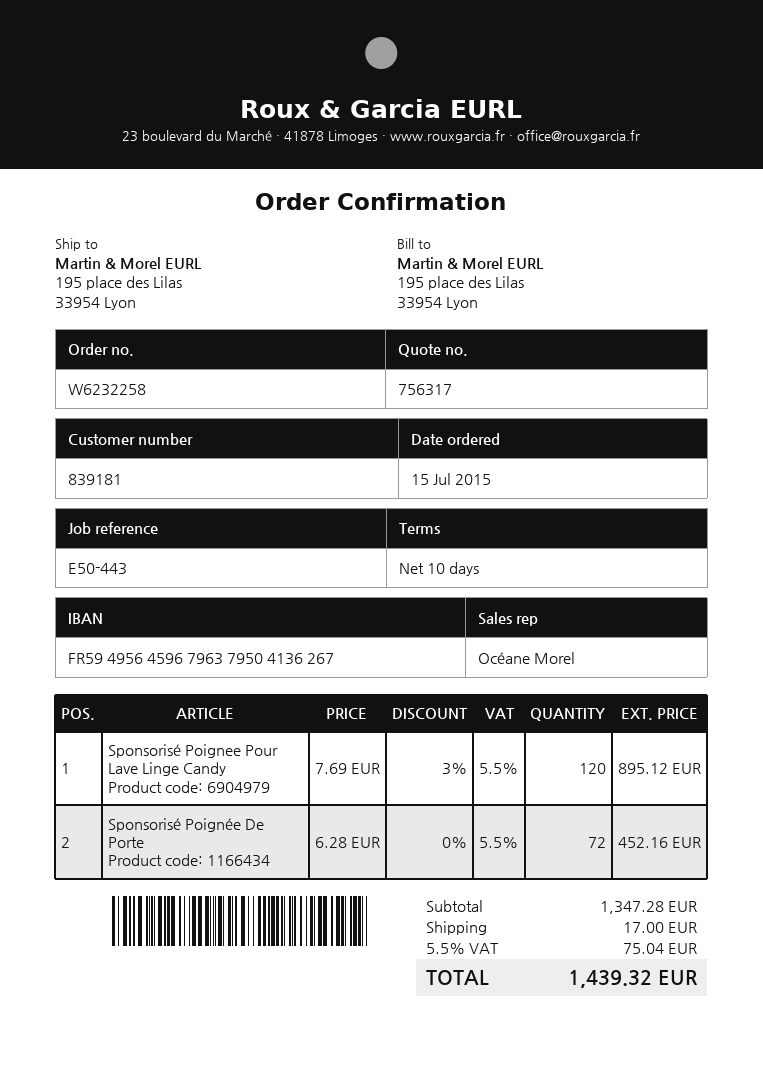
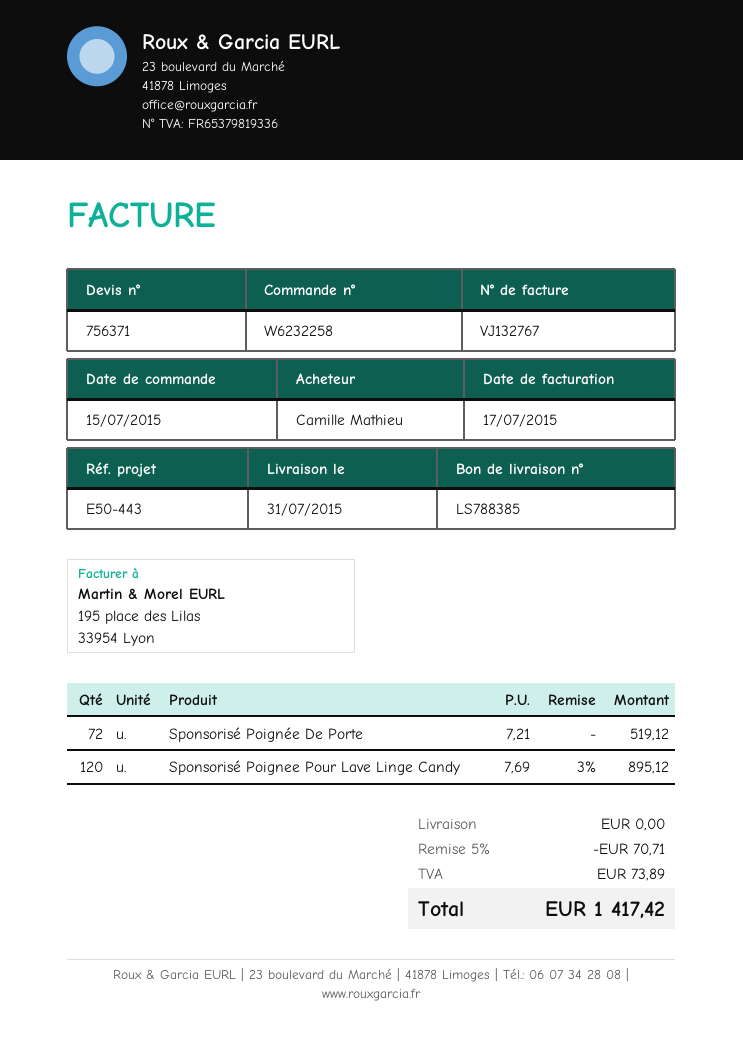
quote number: 756317 -> 756371
Sponsorisé Poignée De Porte: 72 x 6.28 = 452.16 -> 72 x 7.21 = 519.12
discount: none -> 5% = 70.71
shipping: 17.00 -> 0.00
tax: 75.04 -> 73.89
total: 1439.32 -> 1417.42

